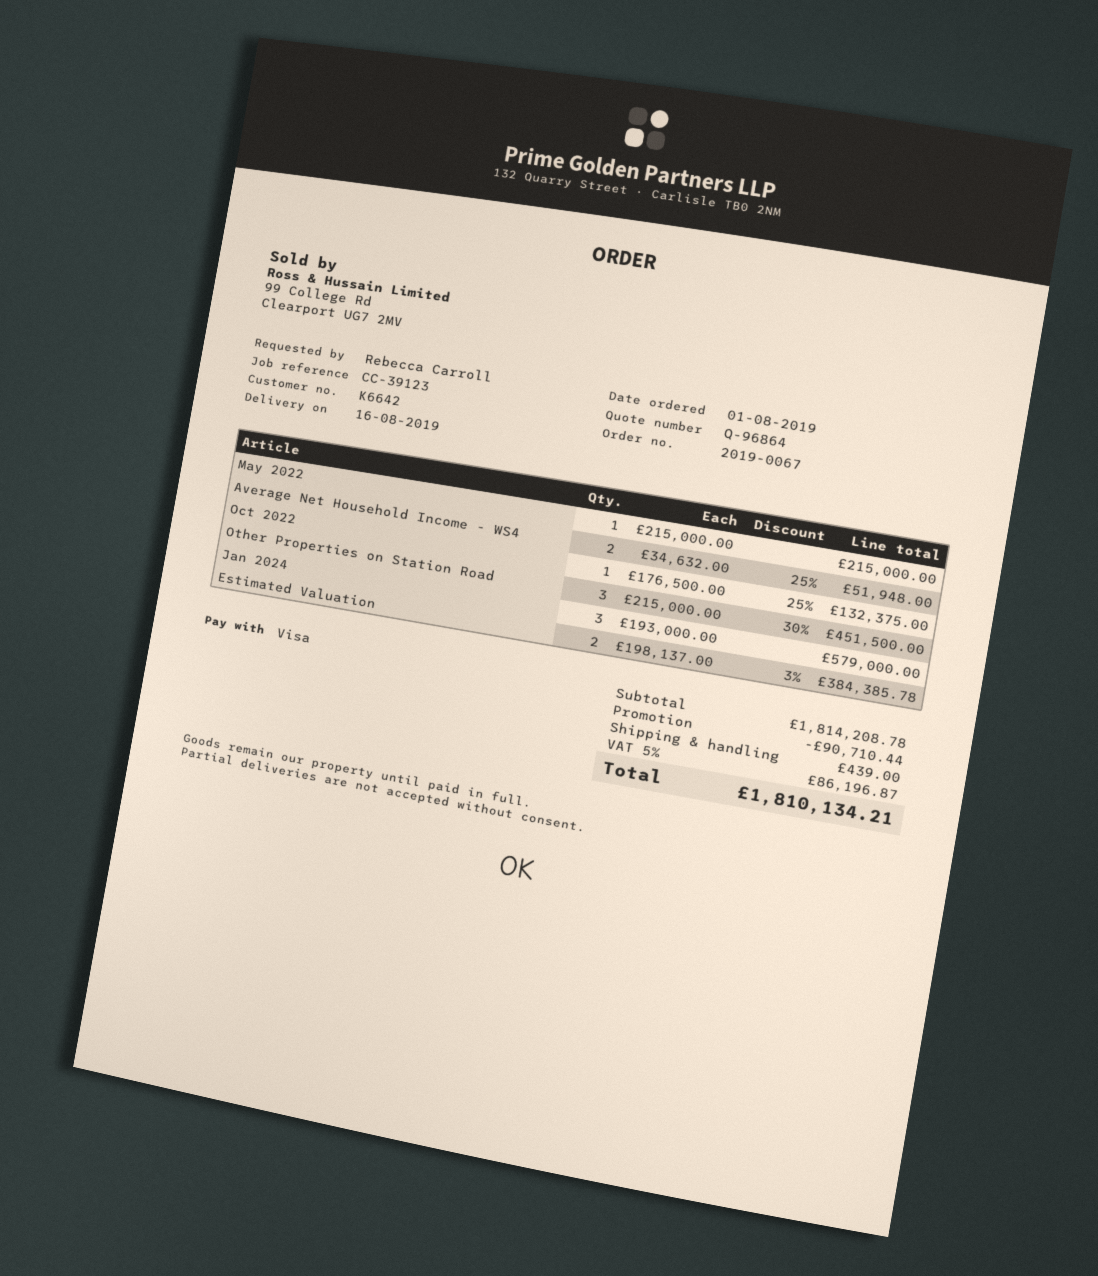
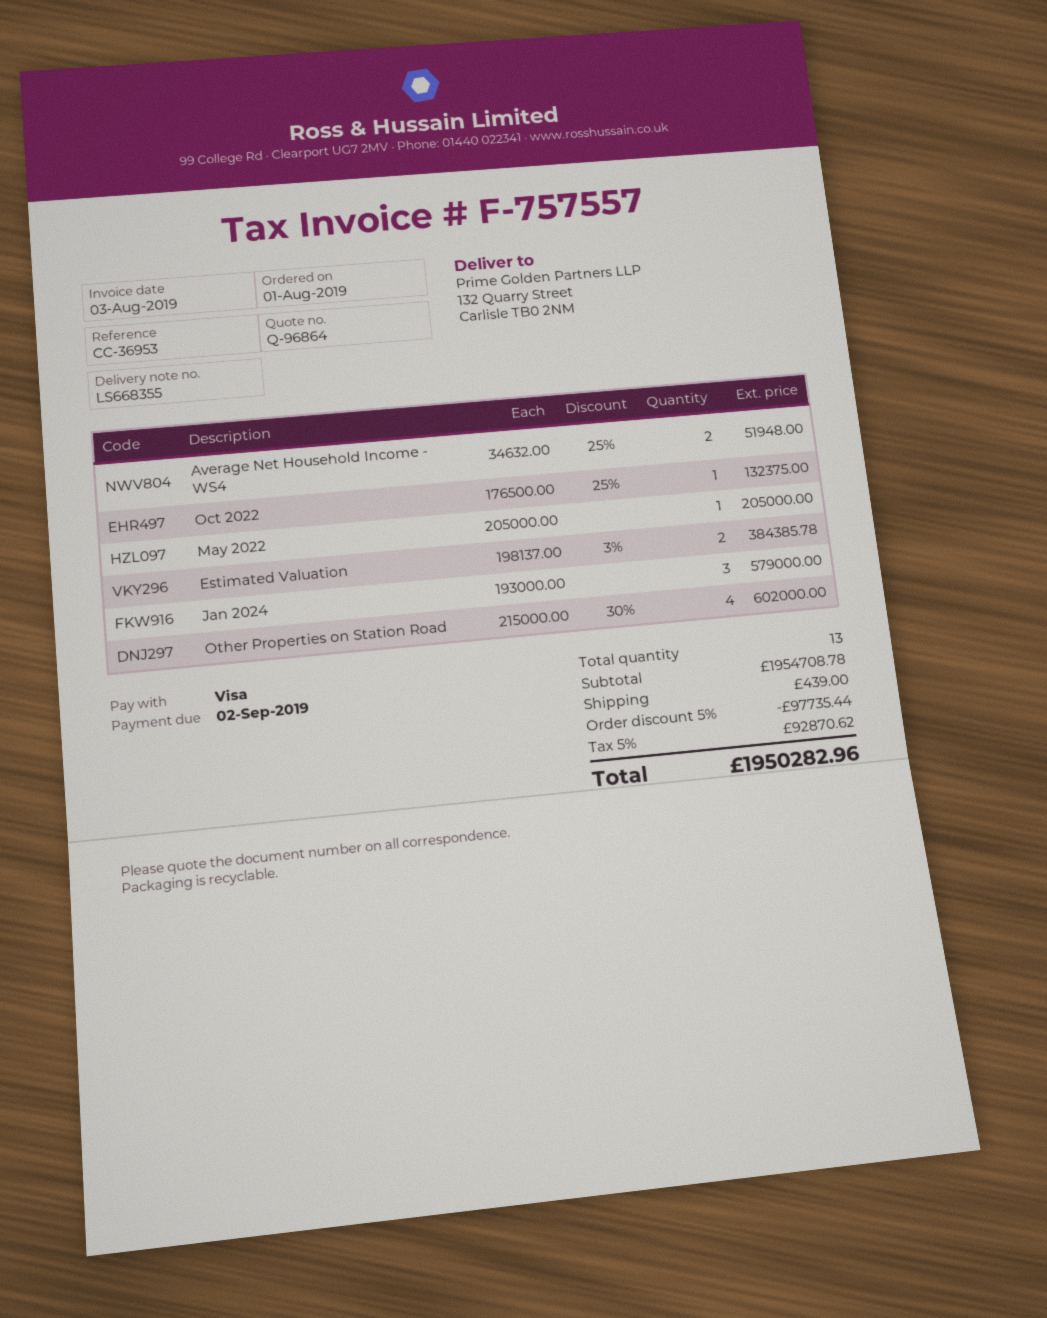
reference: CC-39123 -> CC-36953
May 2022: 1 x 215000.00 = 215000.00 -> 1 x 205000.00 = 205000.00
Other Properties on Station Road: 3 x 215000.00 - 30% = 451500.00 -> 4 x 215000.00 - 30% = 602000.00
subtotal: 1814208.78 -> 1954708.78
discount: 90710.44 -> 97735.44
tax: 5% = 86196.87 -> 5% = 92870.62
total: 1810134.21 -> 1950282.96

